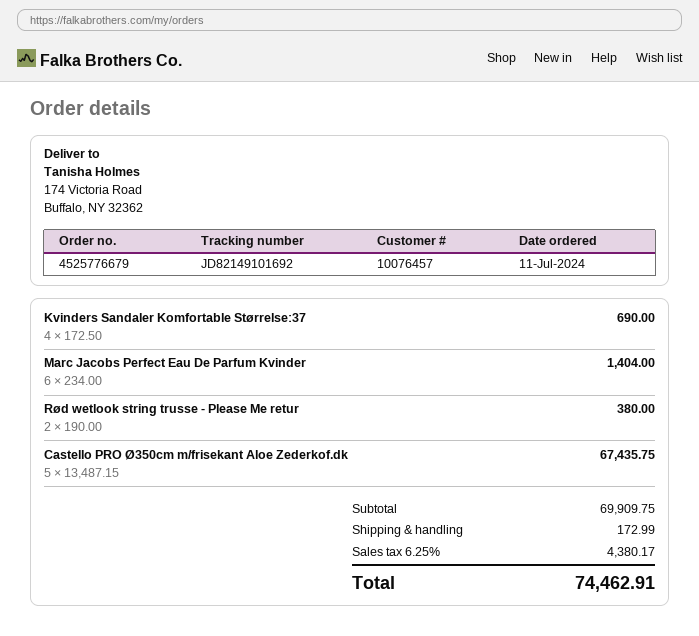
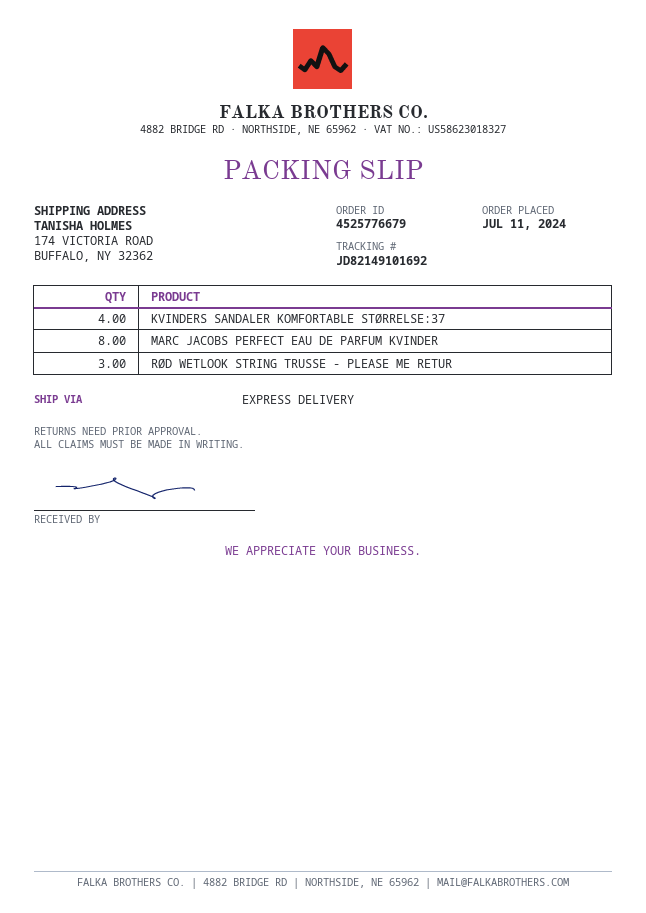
Marc Jacobs Perfect Eau De Parfum Kvinder: 6 -> 8
Rød wetlook string trusse - Please Me retur: 2 -> 3
Castello PRO Ø350cm m/frisekant Aloe Zederkof.dk: 5 -> none

